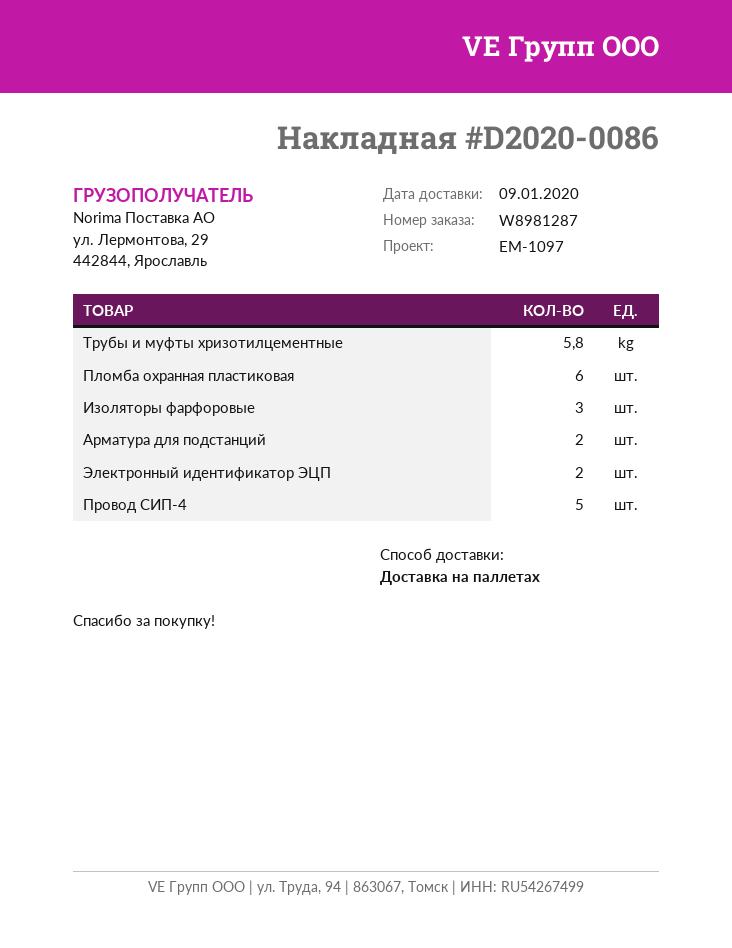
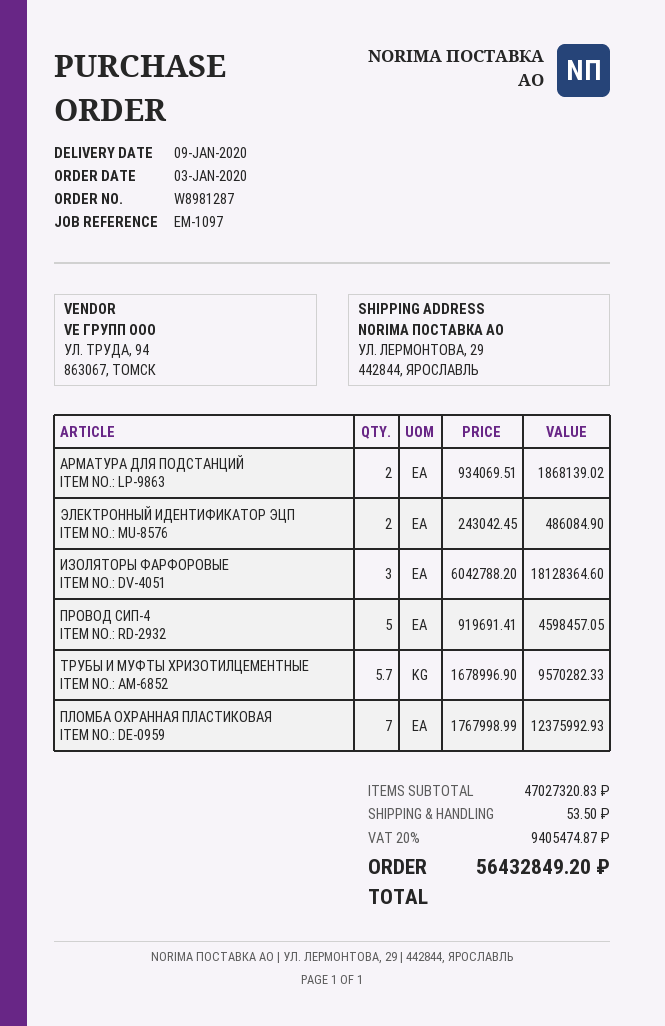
Трубы и муфты хризотилцементные: 5.8 -> 5.7
Пломба охранная пластиковая: 6 -> 7

